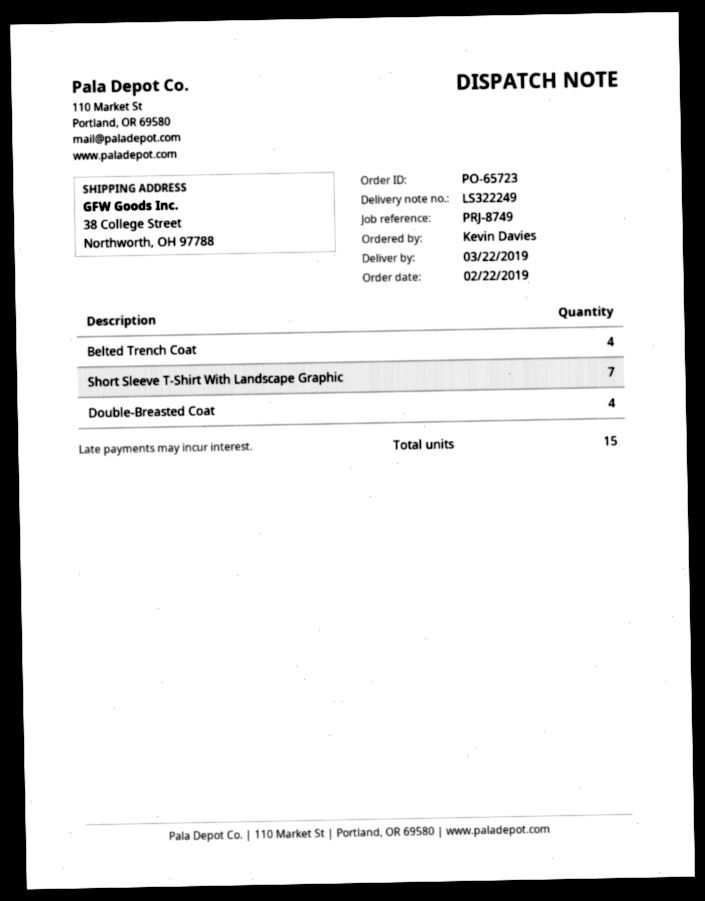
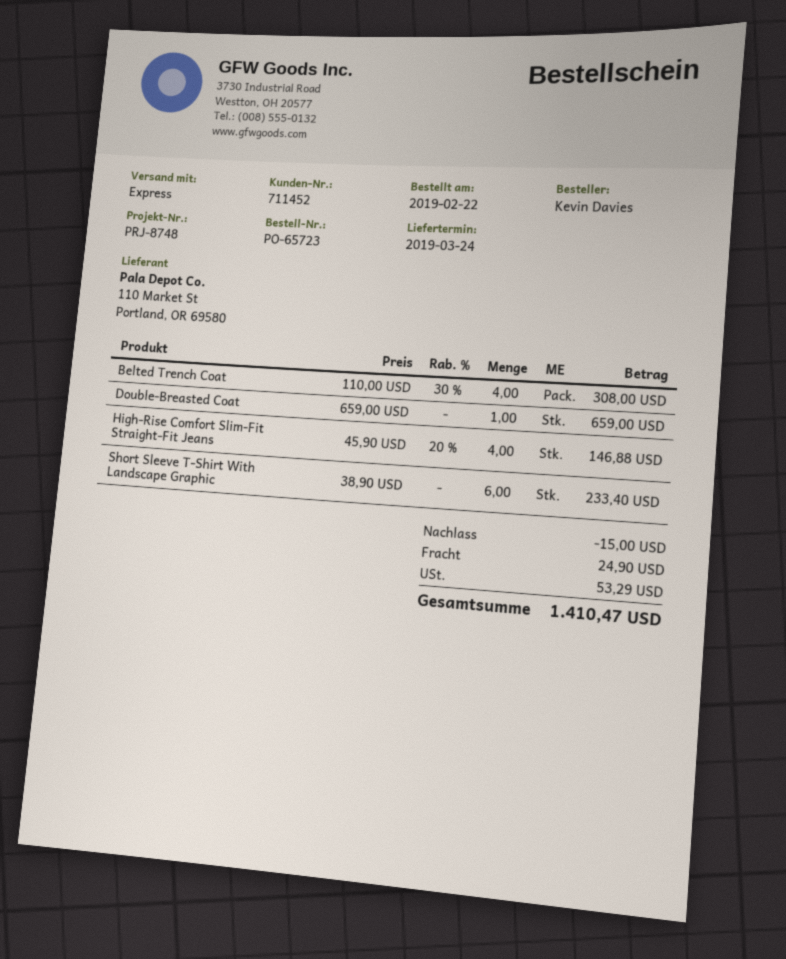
delivery date: 2019-03-22 -> 2019-03-24
reference: PRJ-8749 -> PRJ-8748
Short Sleeve T-Shirt With Landscape Graphic: 7 -> 6
Double-Breasted Coat: 4 -> 1
High-Rise Comfort Slim-Fit Straight-Fit Jeans: none -> 4

